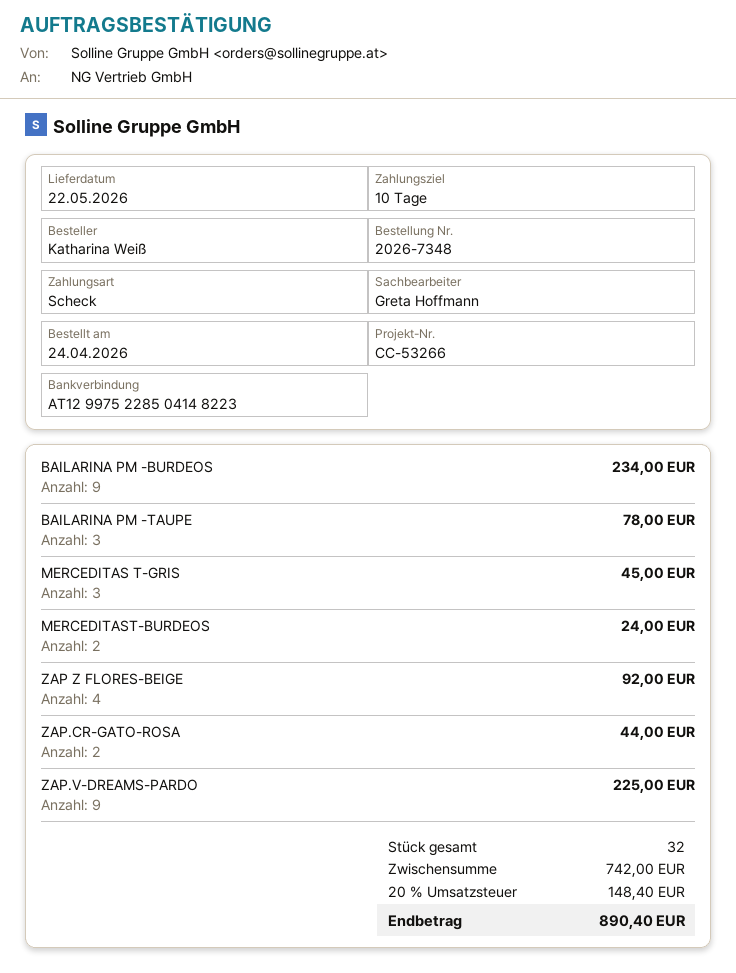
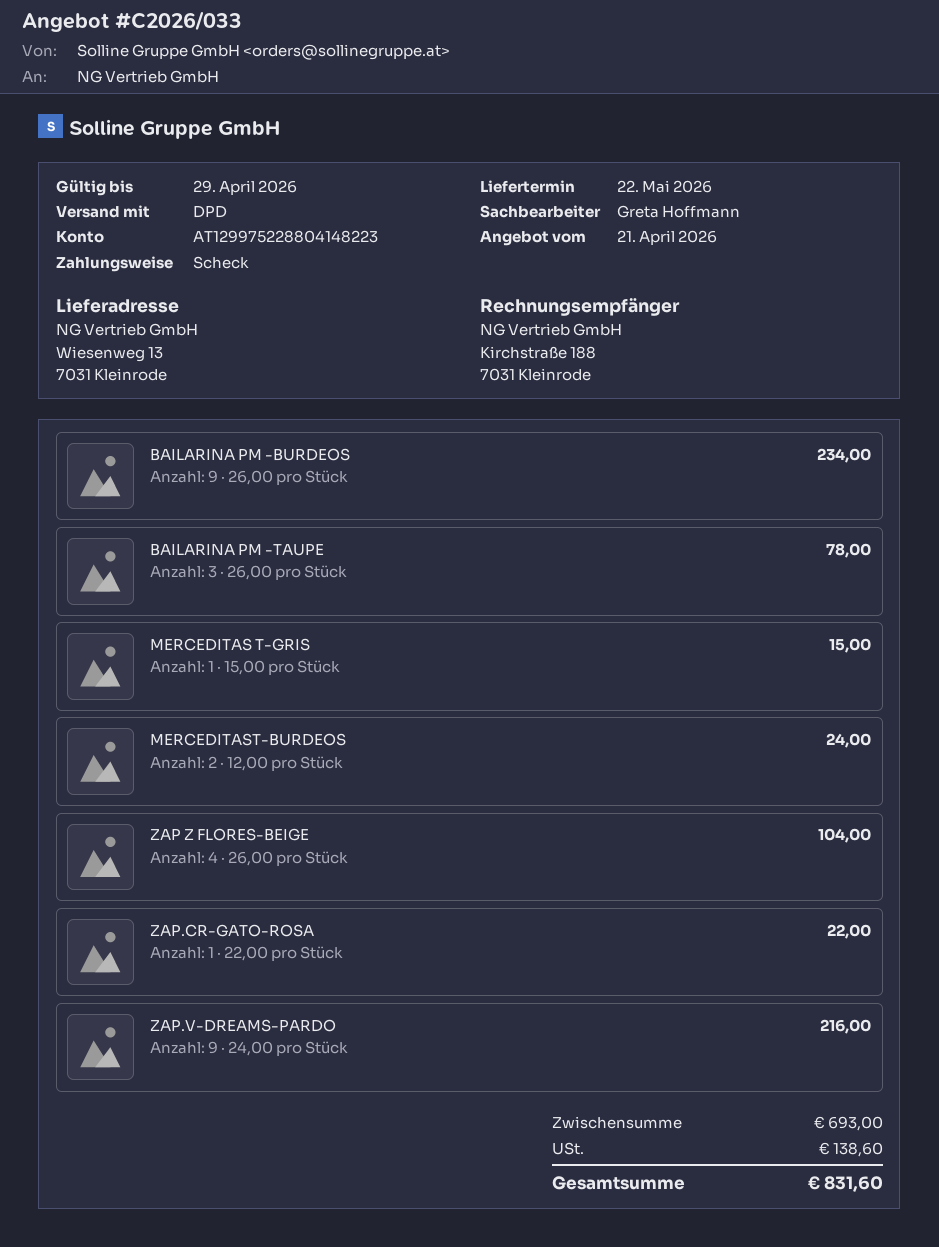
bank account: AT129975228504148223 -> AT129975228804148223
MERCEDITAS T-GRIS: 3 for 45.00 -> 1 for 15.00
ZAP Z FLORES-BEIGE: 4 for 92.00 -> 4 for 104.00
ZAP.CR-GATO-ROSA: 2 for 44.00 -> 1 for 22.00
ZAP.V-DREAMS-PARDO: 9 for 225.00 -> 9 for 216.00
subtotal: 742.00 -> 693.00
tax: 148.40 -> 138.60
total: 890.40 -> 831.60

